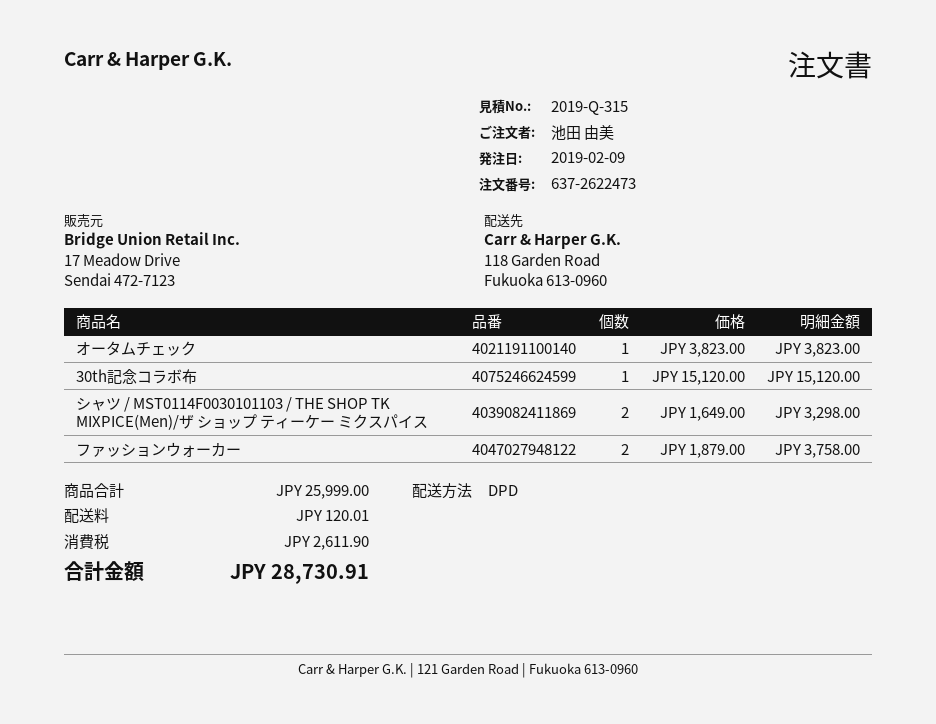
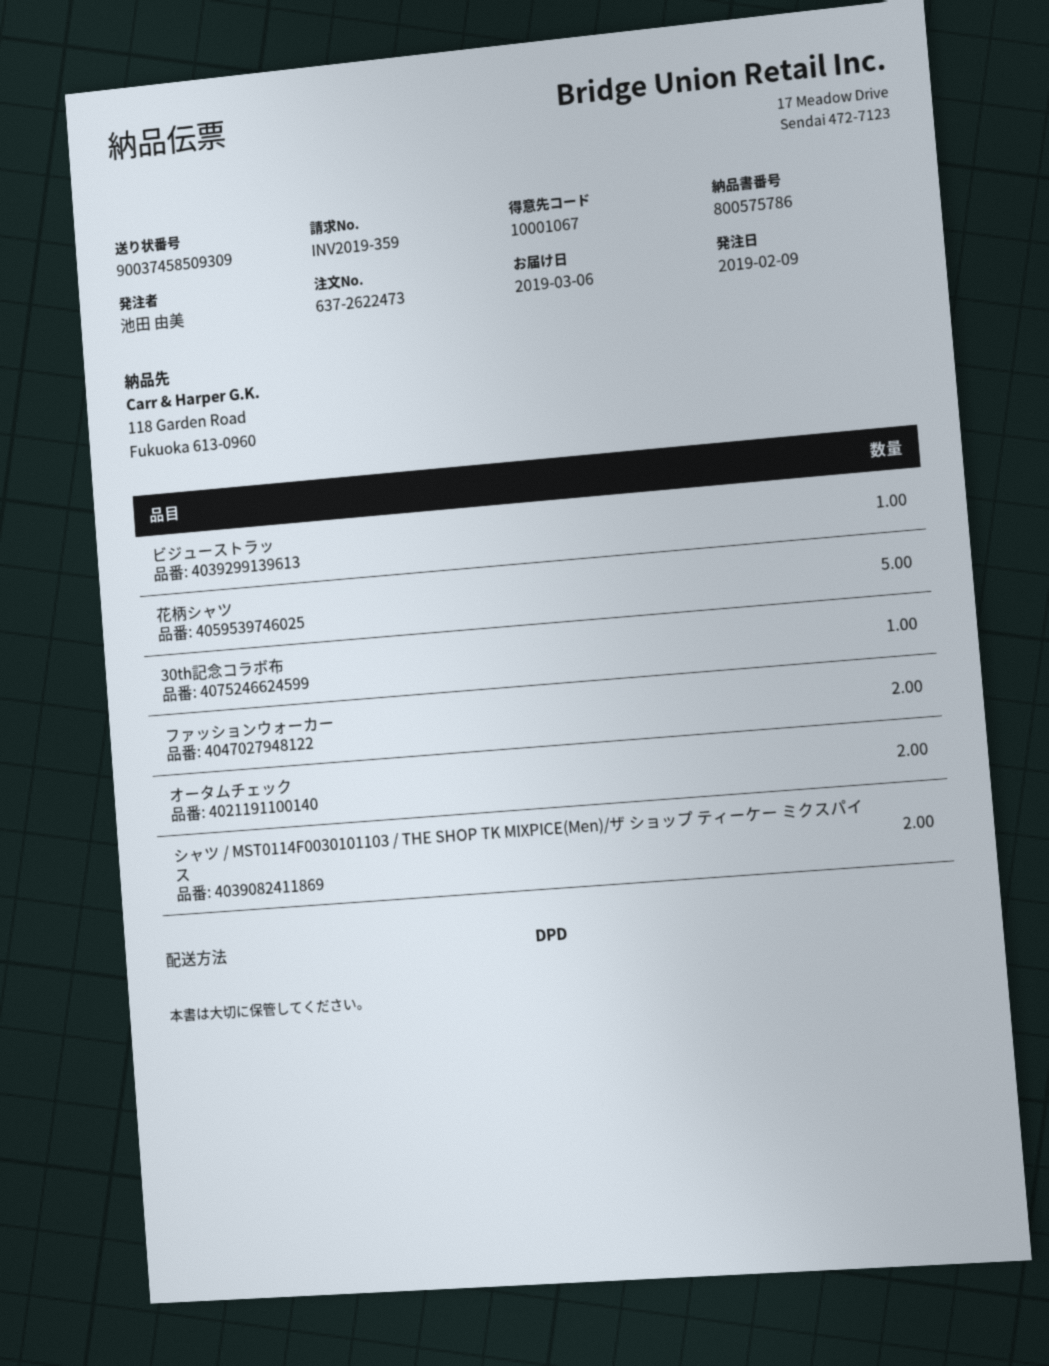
オータムチェック: 1 -> 2
ビジューストラッ: none -> 1
花柄シャツ: none -> 5

